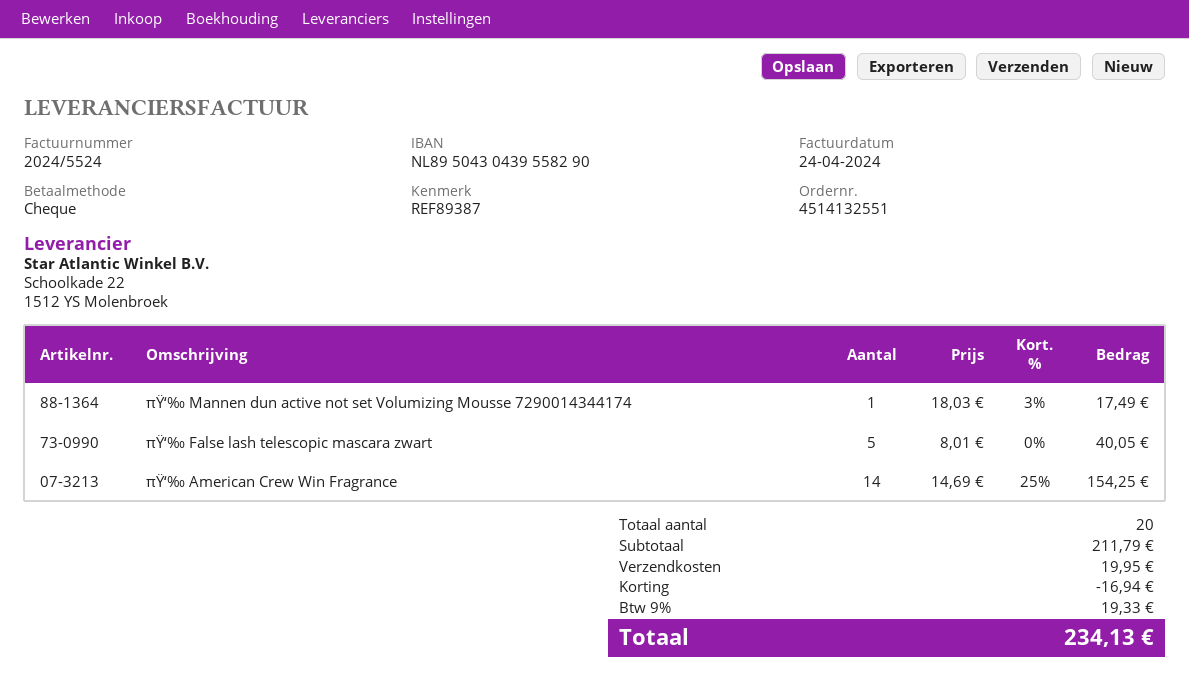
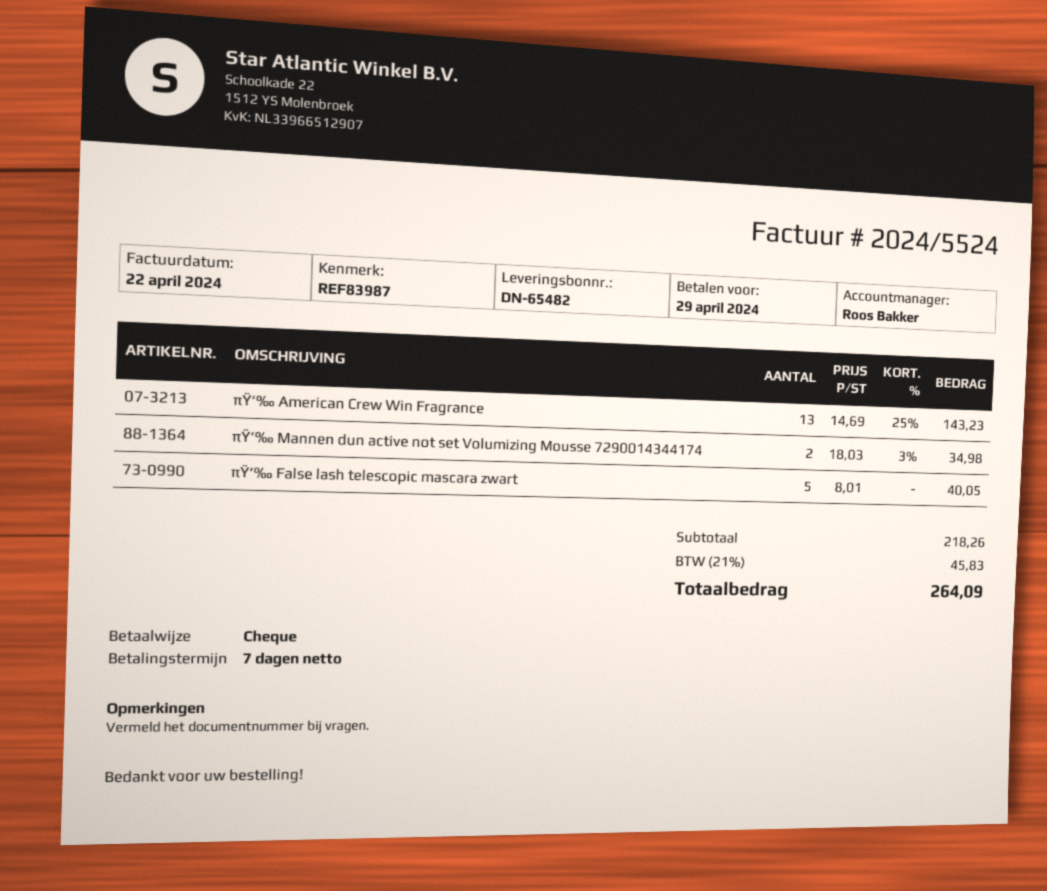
invoice date: 2024-04-24 -> 2024-04-22
reference: REF89387 -> REF83987
πŸ‘‰ Mannen dun active not set Volumizing Mousse 7290014344174: 1 x 18.03 - 3% = 17.49 -> 2 x 18.03 - 3% = 34.98
πŸ‘‰ American Crew Win Fragrance: 14 x 14.69 - 25% = 154.25 -> 13 x 14.69 - 25% = 143.23
subtotal: 211.79 -> 218.26
discount: 16.94 -> none
shipping: 19.95 -> none
tax: 9% = 19.33 -> 21% = 45.83
total: 234.13 -> 264.09

